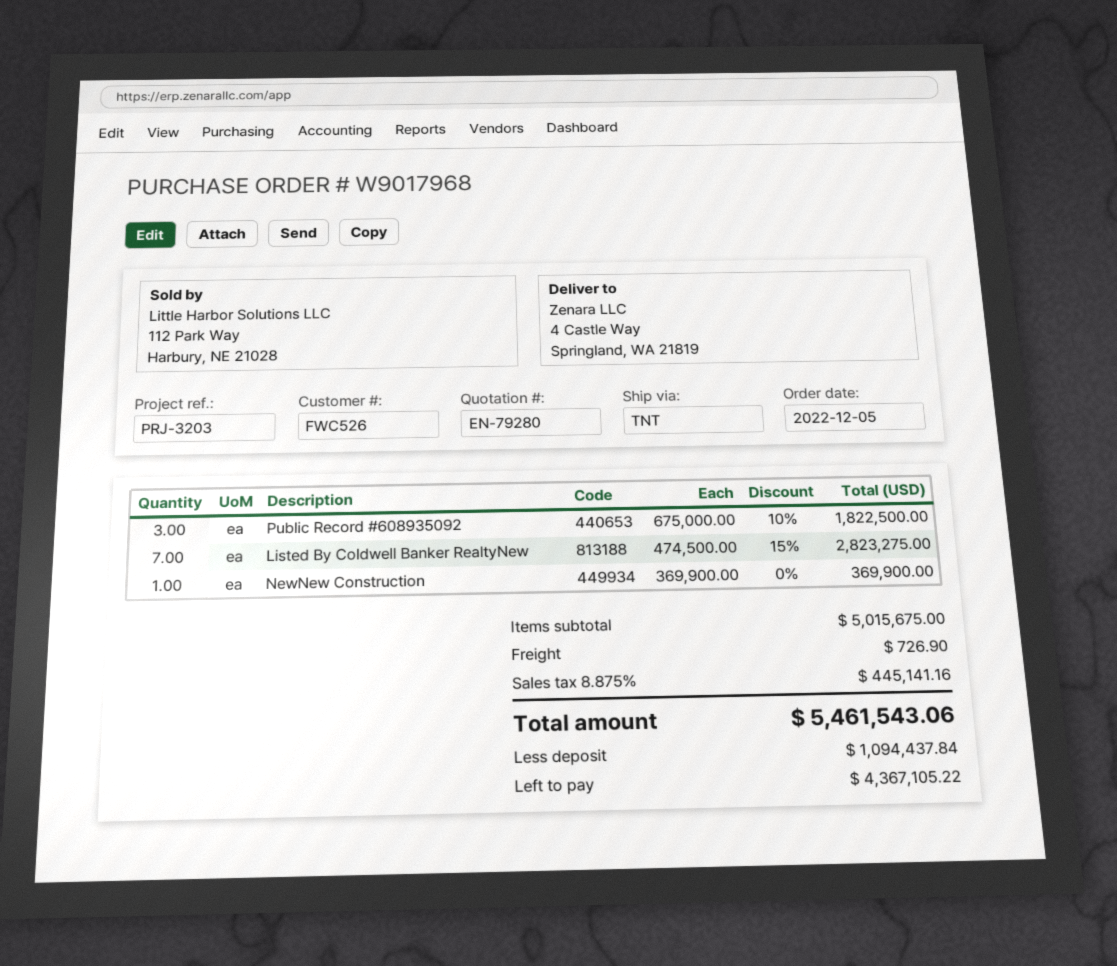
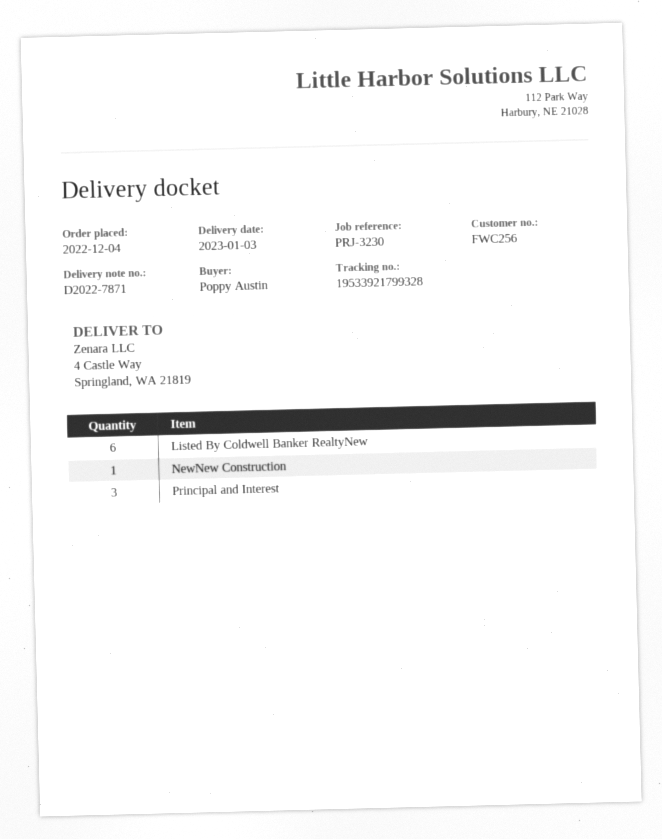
order date: 2022-12-05 -> 2022-12-04
customer number: FWC526 -> FWC256
reference: PRJ-3203 -> PRJ-3230
Public Record #608935092: 3 -> none
Listed By Coldwell Banker RealtyNew: 7 -> 6
Principal and Interest: none -> 3

